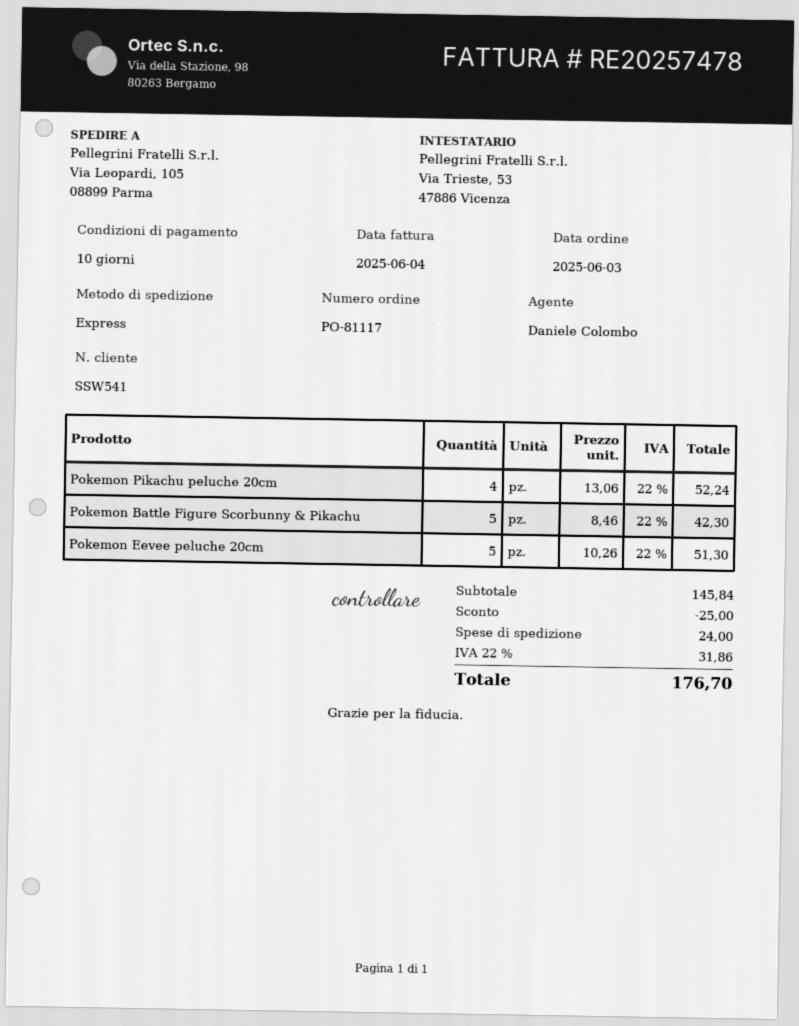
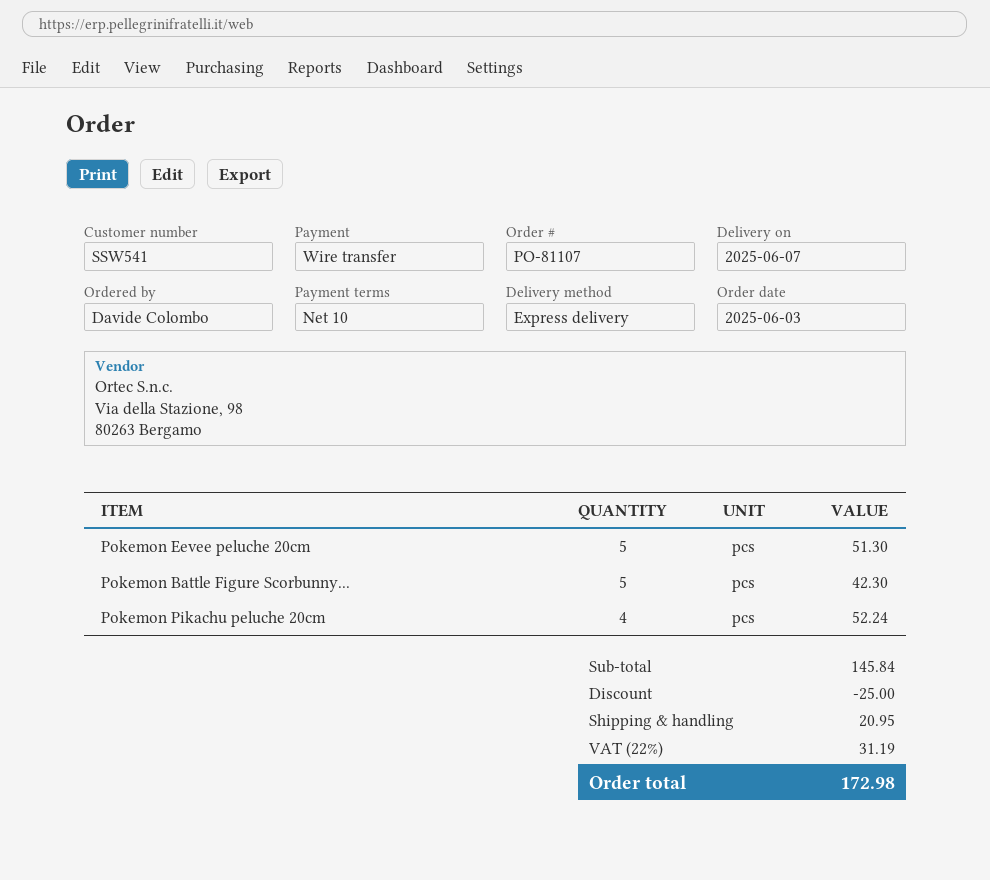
order number: PO-81117 -> PO-81107
shipping: 24.00 -> 20.95
tax: 22% = 31.86 -> 22% = 31.19
total: 176.70 -> 172.98

